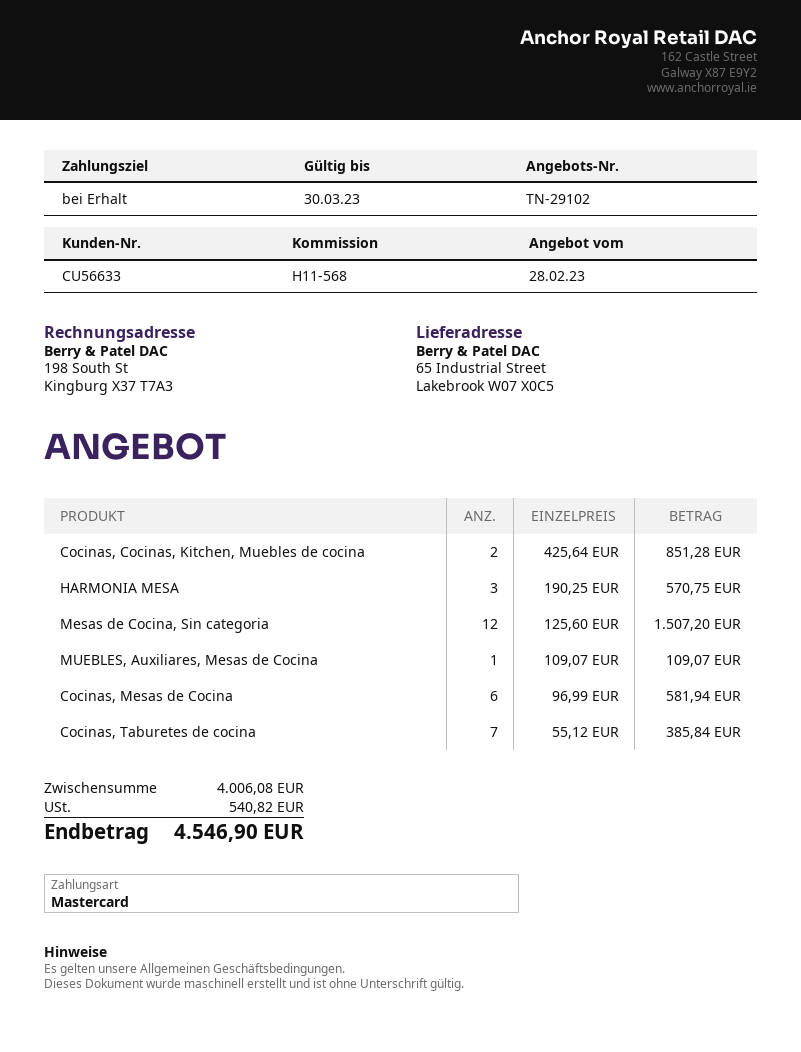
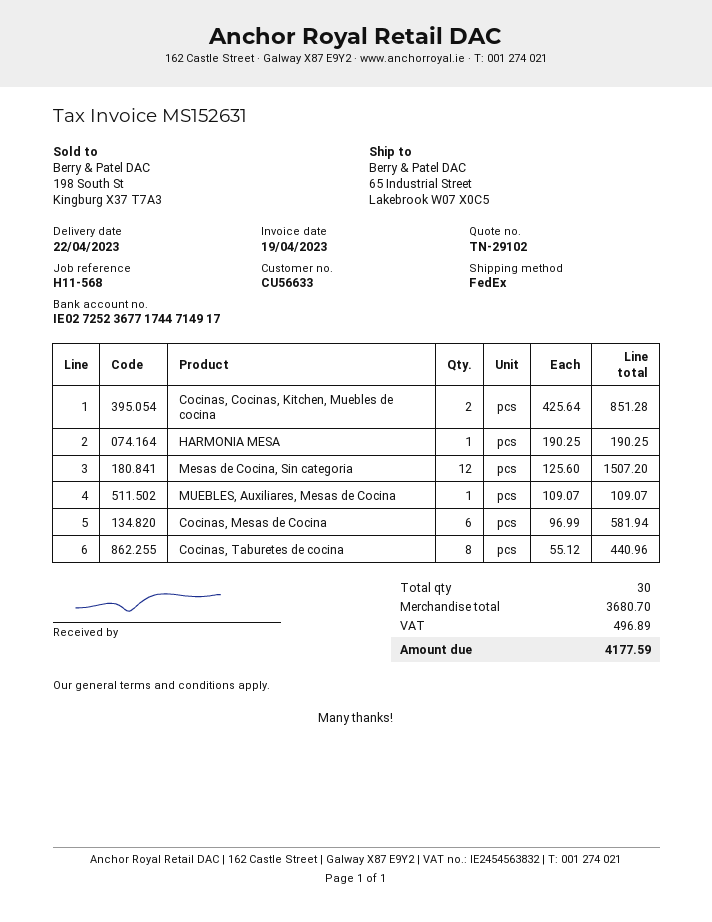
HARMONIA MESA: 3 x 190.25 = 570.75 -> 1 x 190.25 = 190.25
Cocinas, Taburetes de cocina: 7 x 55.12 = 385.84 -> 8 x 55.12 = 440.96
subtotal: 4006.08 -> 3680.70
tax: 540.82 -> 496.89
total: 4546.90 -> 4177.59

